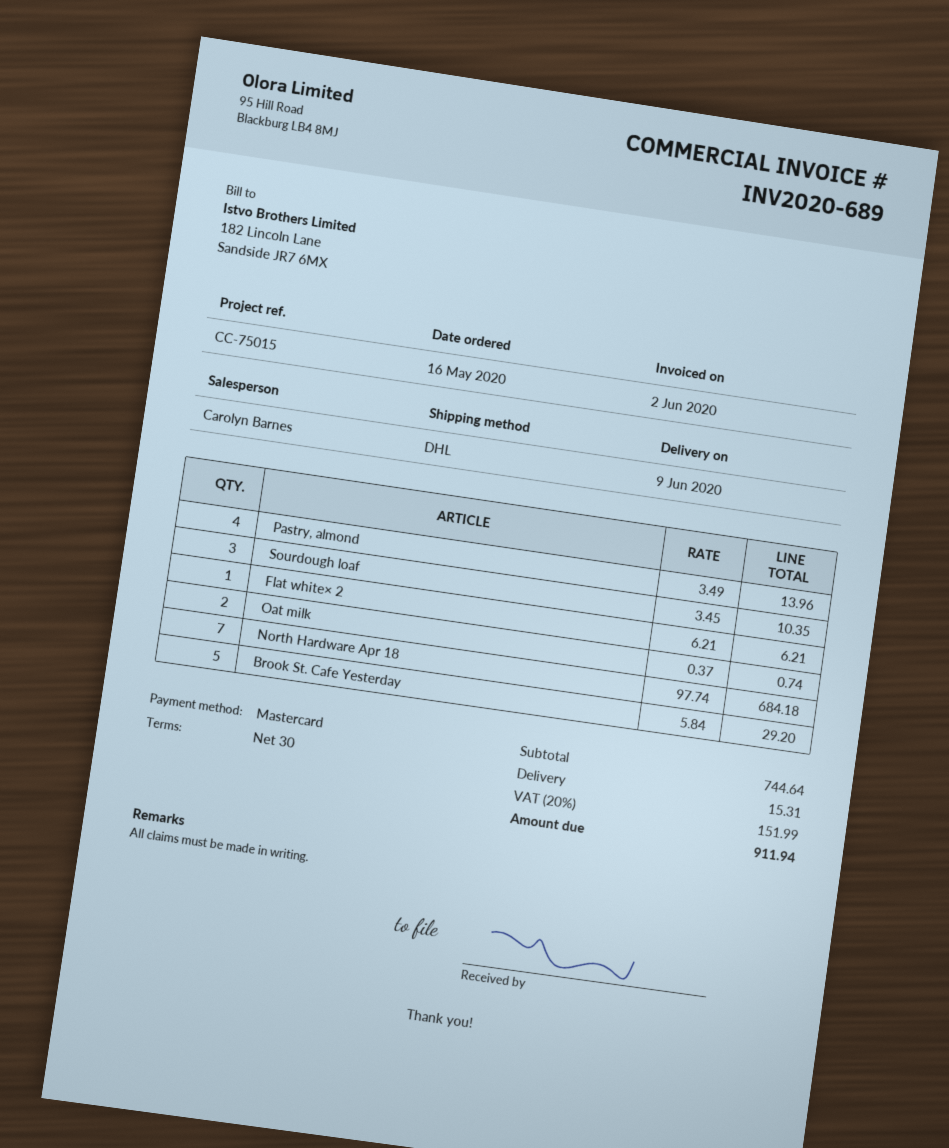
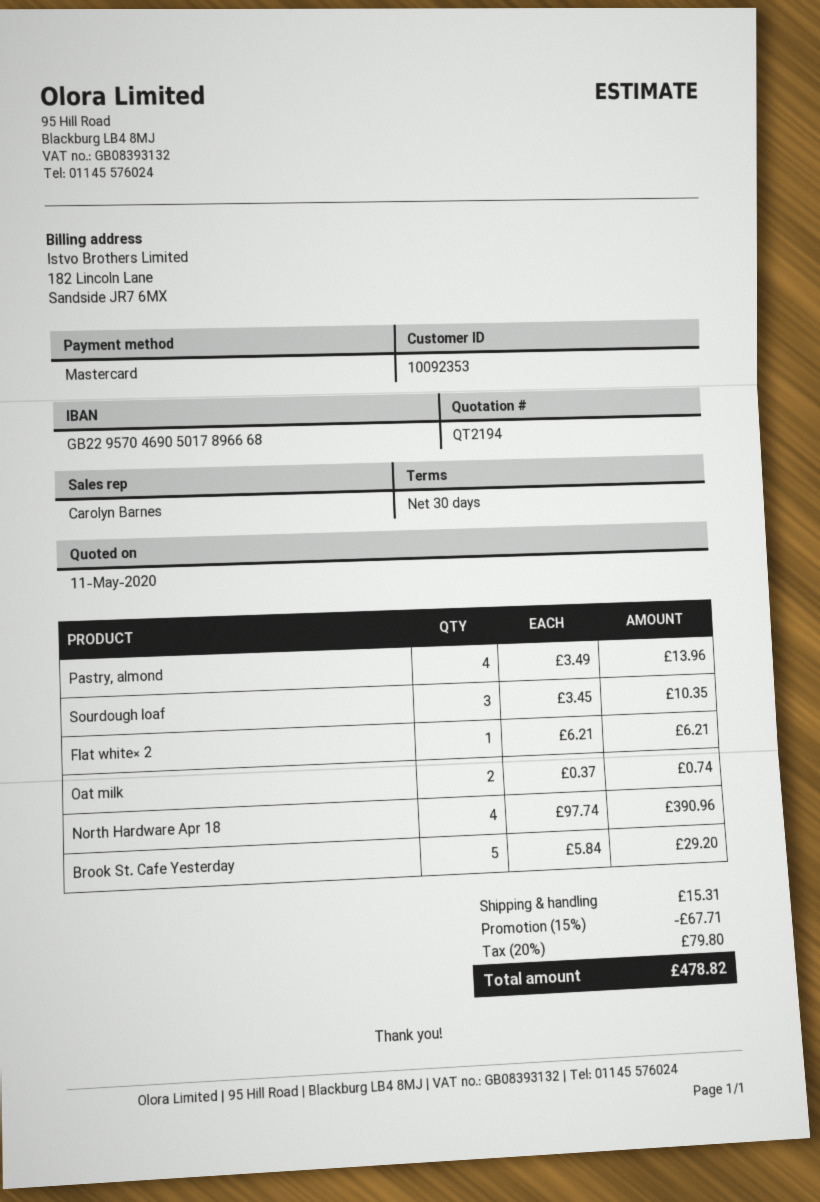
North Hardware Apr 18: 7 x 97.74 = 684.18 -> 4 x 97.74 = 390.96
discount: none -> 15% = 67.71
tax: 20% = 151.99 -> 20% = 79.80
total: 911.94 -> 478.82

